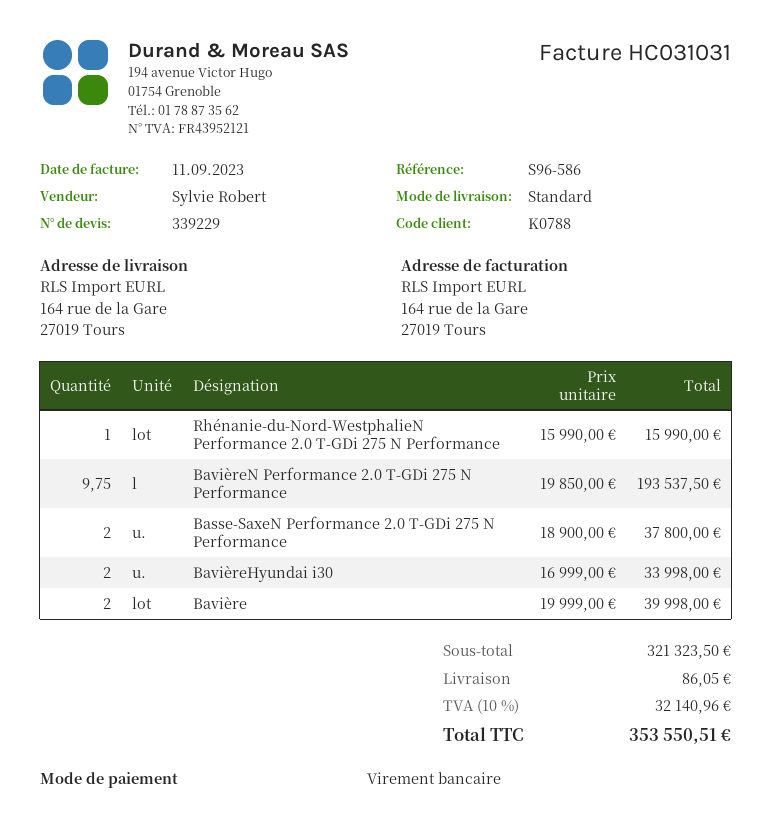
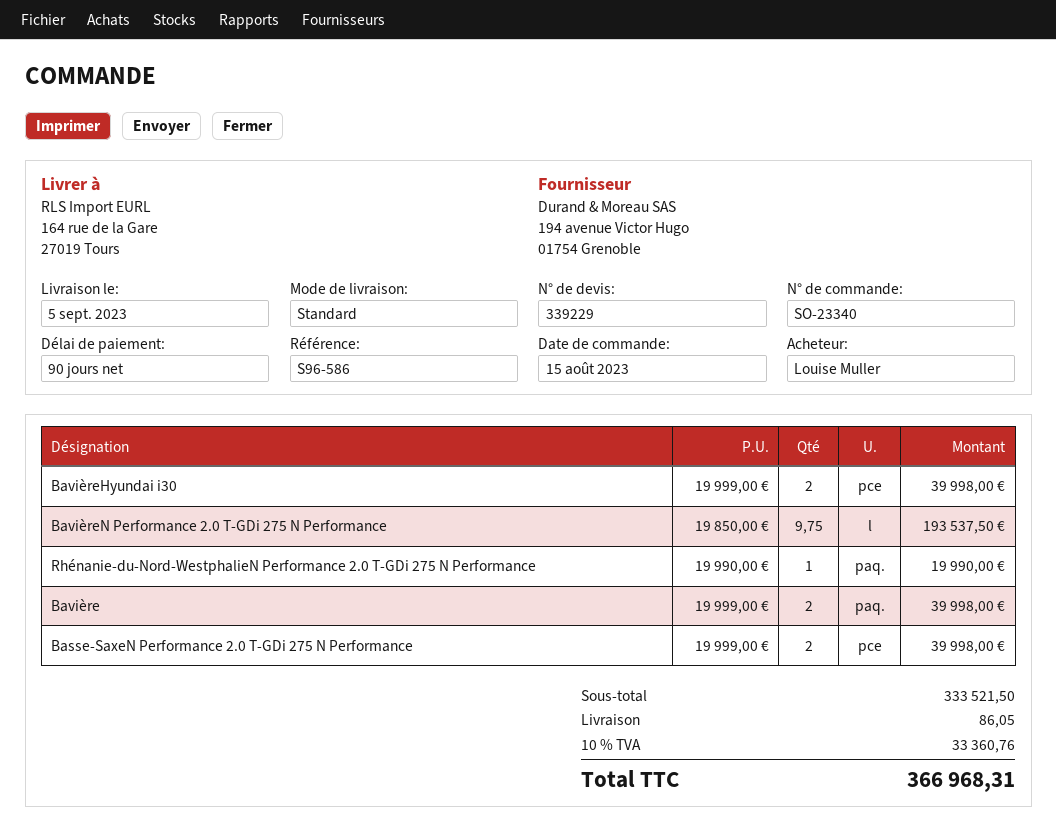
Rhénanie-du-Nord-WestphalieN Performance 2.0 T-GDi 275 N Performance: 1 x 15990.00 = 15990.00 -> 1 x 19990.00 = 19990.00
Basse-SaxeN Performance 2.0 T-GDi 275 N Performance: 2 x 18900.00 = 37800.00 -> 2 x 19999.00 = 39998.00
BavièreHyundai i30: 2 x 16999.00 = 33998.00 -> 2 x 19999.00 = 39998.00
subtotal: 321323.50 -> 333521.50
tax: 10% = 32140.96 -> 10% = 33360.76
total: 353550.51 -> 366968.31

